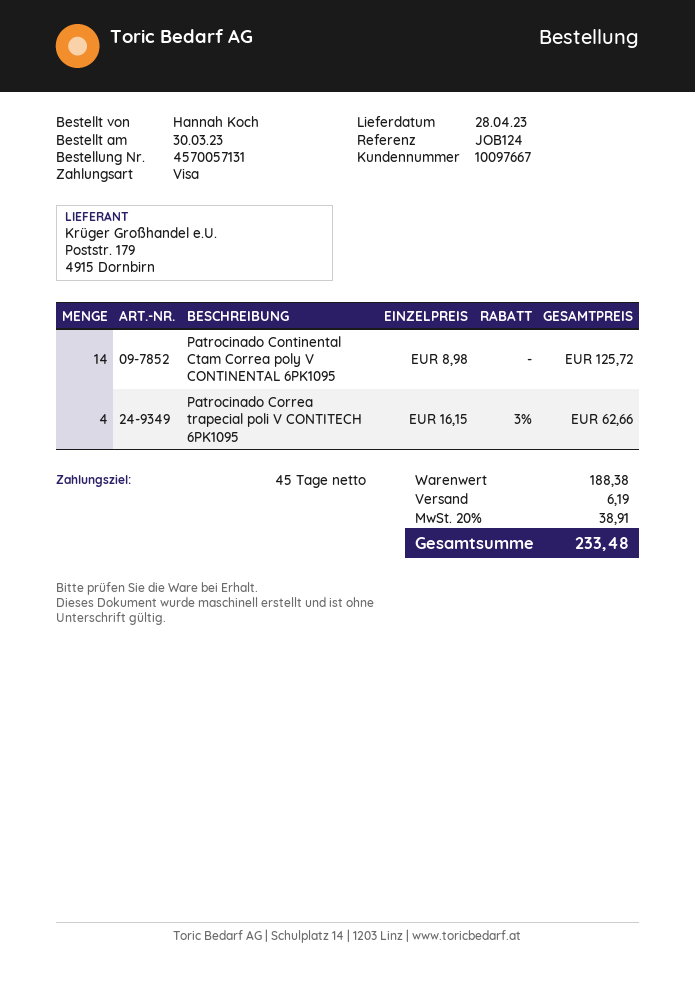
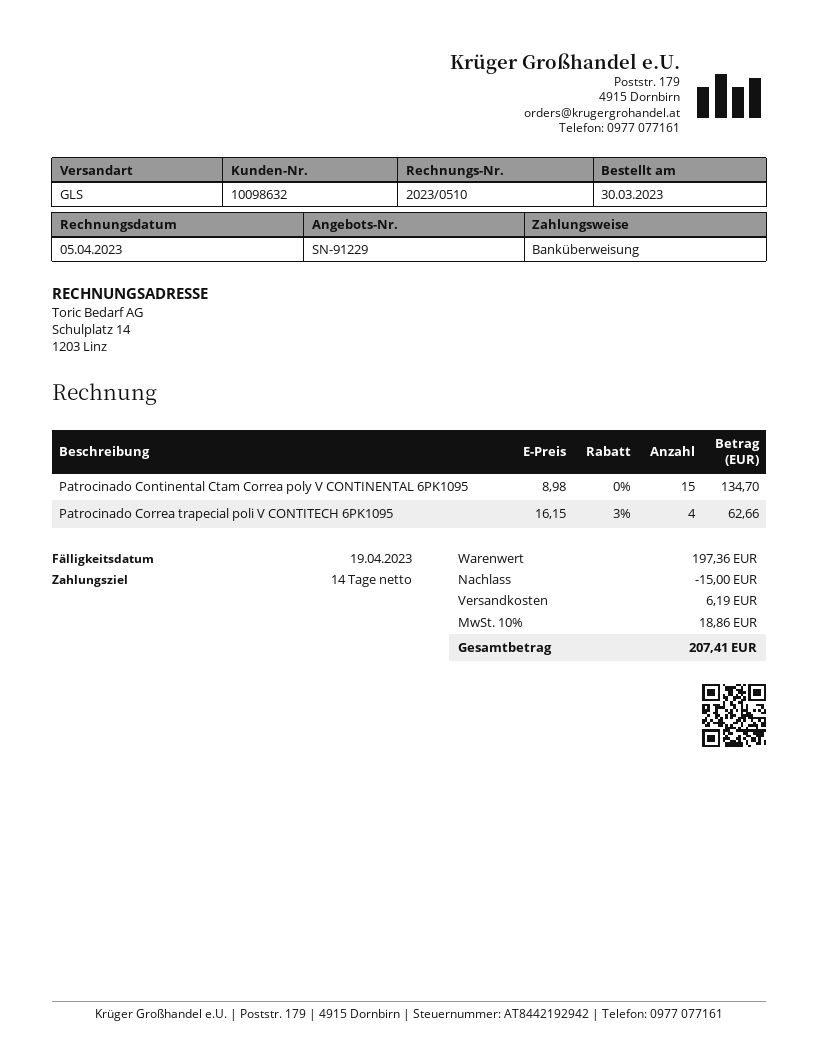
payment terms: 45 days -> 14 days
customer number: 10097667 -> 10098632
payment method: Visa -> bank transfer
Patrocinado Continental Ctam Correa poly V CONTINENTAL 6PK1095: 14 x 8.98 = 125.72 -> 15 x 8.98 = 134.70
subtotal: 188.38 -> 197.36
discount: none -> 15.00
tax: 20% = 38.91 -> 10% = 18.86
total: 233.48 -> 207.41

